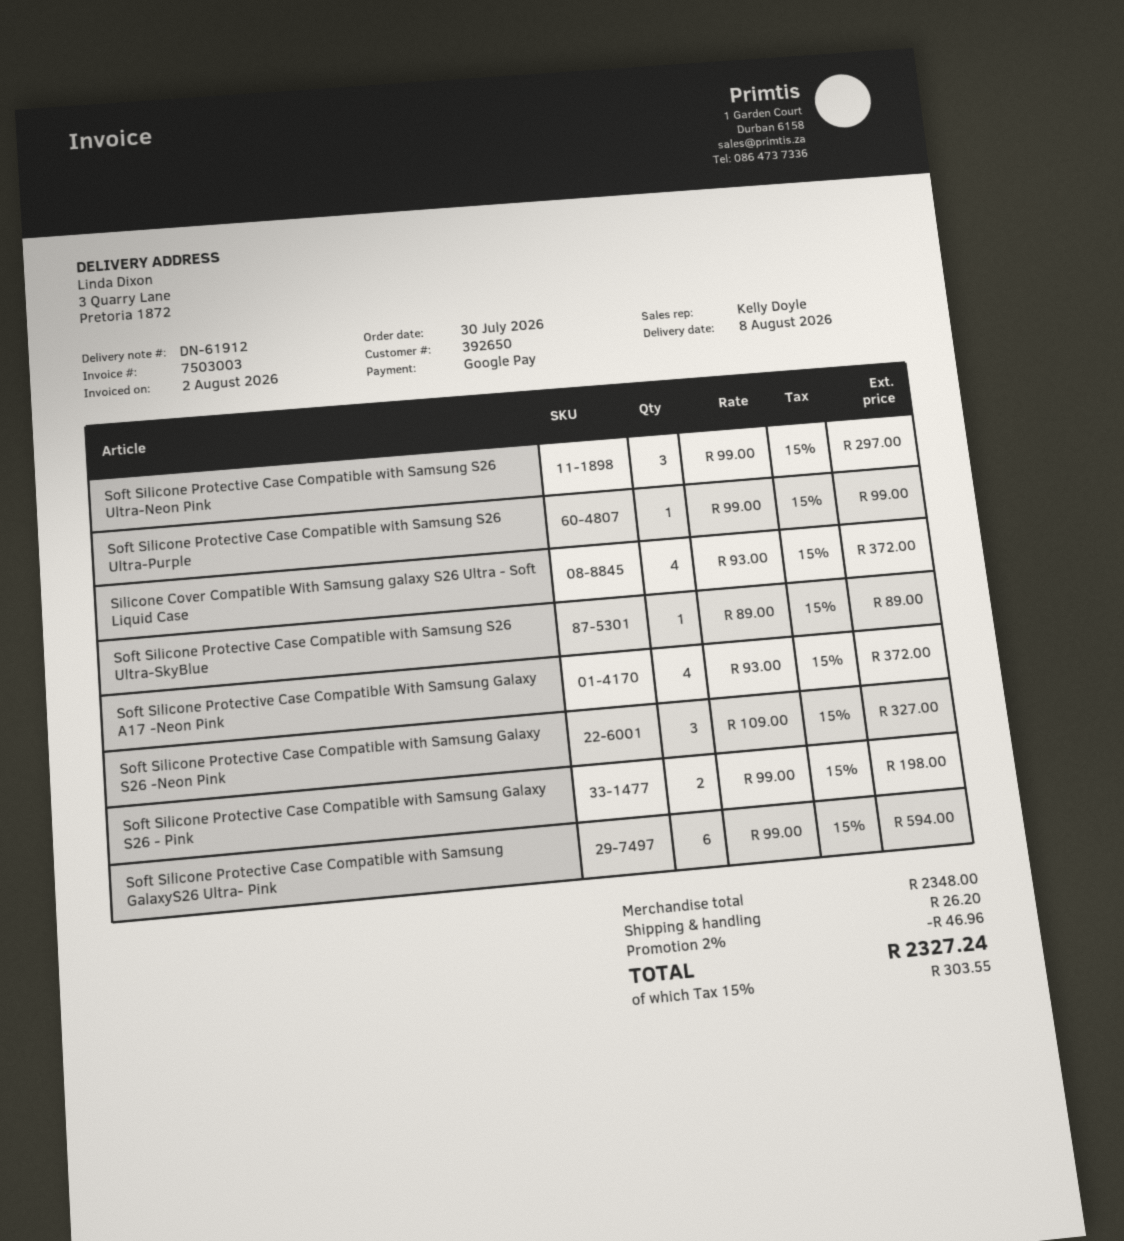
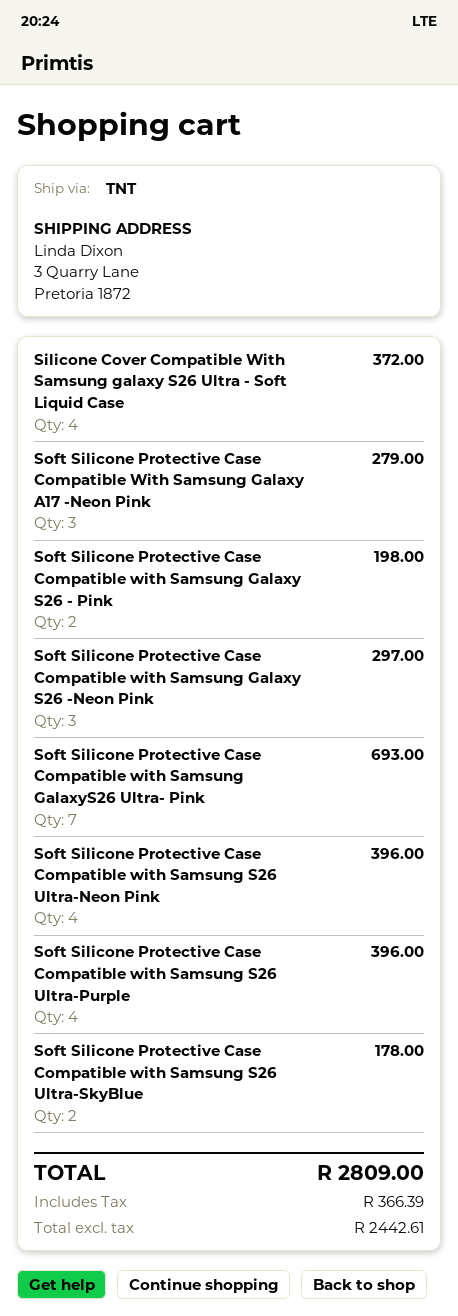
Soft Silicone Protective Case Compatible with Samsung S26 Ultra-Neon Pink: 3 for 297.00 -> 4 for 396.00
Soft Silicone Protective Case Compatible with Samsung S26 Ultra-Purple: 1 for 99.00 -> 4 for 396.00
Soft Silicone Protective Case Compatible with Samsung S26 Ultra-SkyBlue: 1 for 89.00 -> 2 for 178.00
Soft Silicone Protective Case Compatible With Samsung Galaxy A17 -Neon Pink: 4 for 372.00 -> 3 for 279.00
Soft Silicone Protective Case Compatible with Samsung Galaxy S26 -Neon Pink: 3 for 327.00 -> 3 for 297.00
Soft Silicone Protective Case Compatible with Samsung GalaxyS26 Ultra- Pink: 6 for 594.00 -> 7 for 693.00
discount: 2% = 46.96 -> none
shipping: 26.20 -> none
tax: 303.55 -> 366.39
total: 2327.24 -> 2809.00

